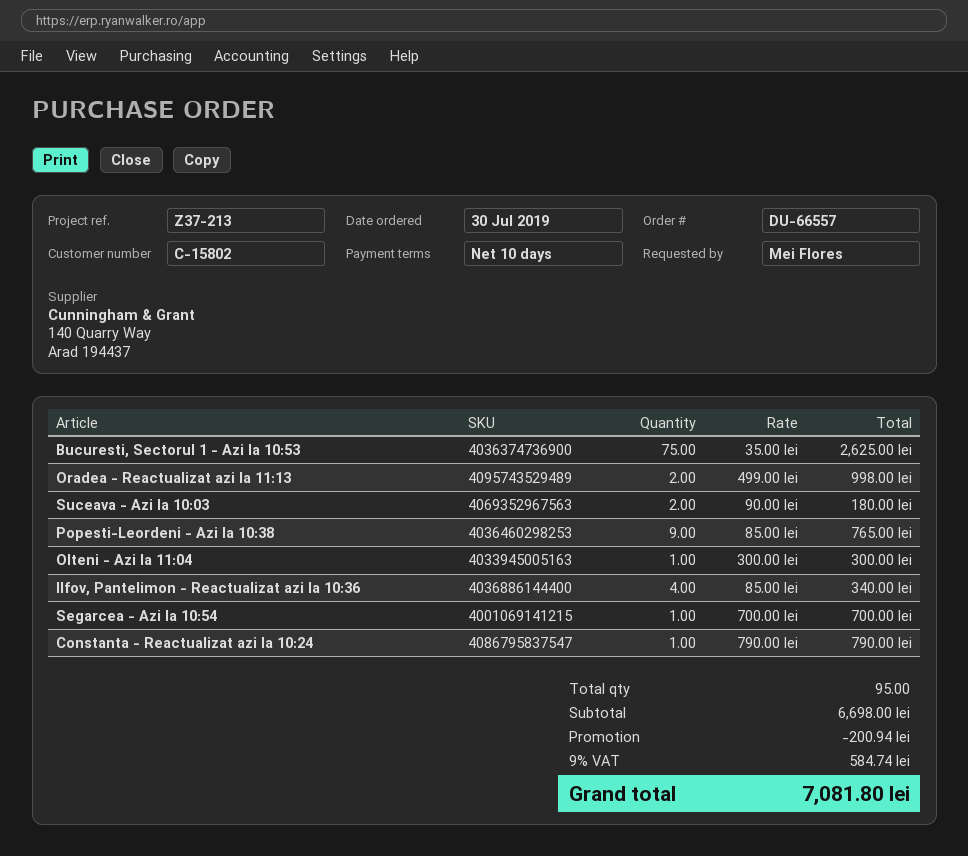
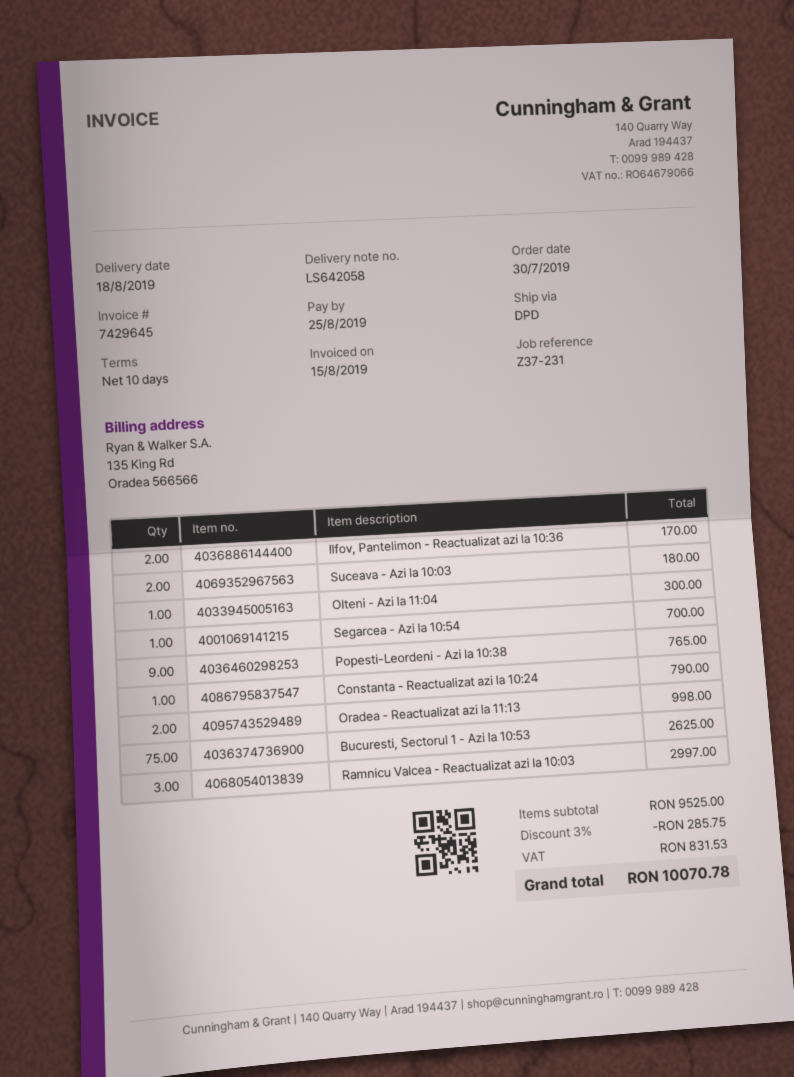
reference: Z37-213 -> Z37-231
Ilfov, Pantelimon - Reactualizat azi la 10:36: 4 for 340.00 -> 2 for 170.00
Ramnicu Valcea - Reactualizat azi la 10:03: none -> 3 for 2997.00
subtotal: 6698.00 -> 9525.00
discount: 200.94 -> 285.75
tax: 584.74 -> 831.53
total: 7081.80 -> 10070.78

